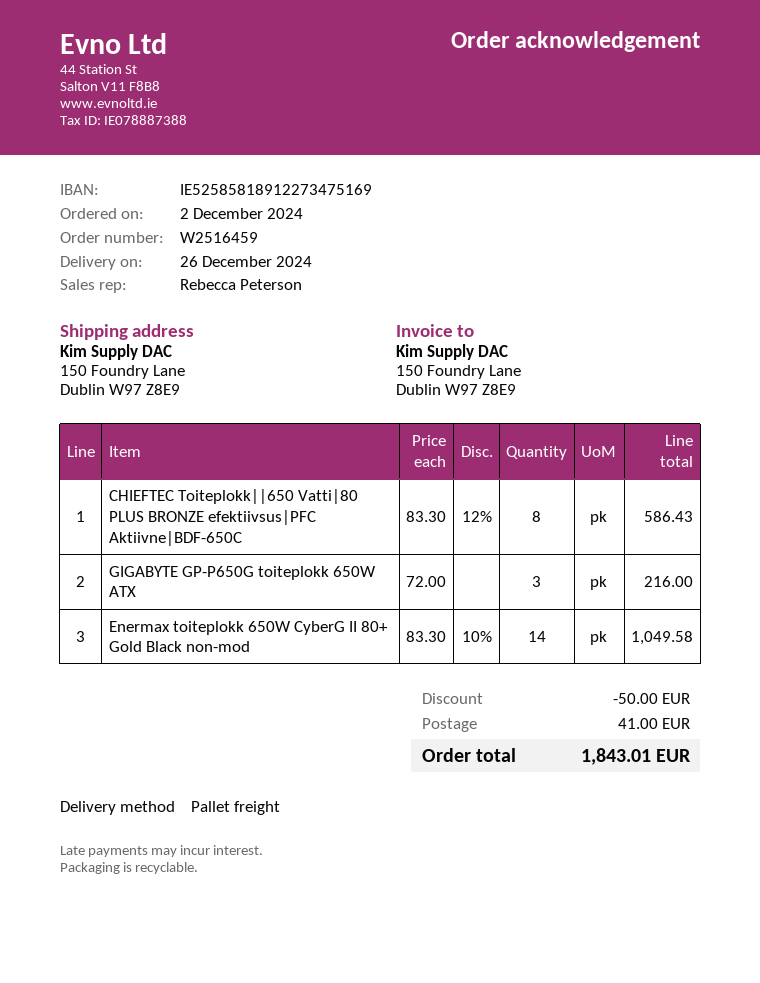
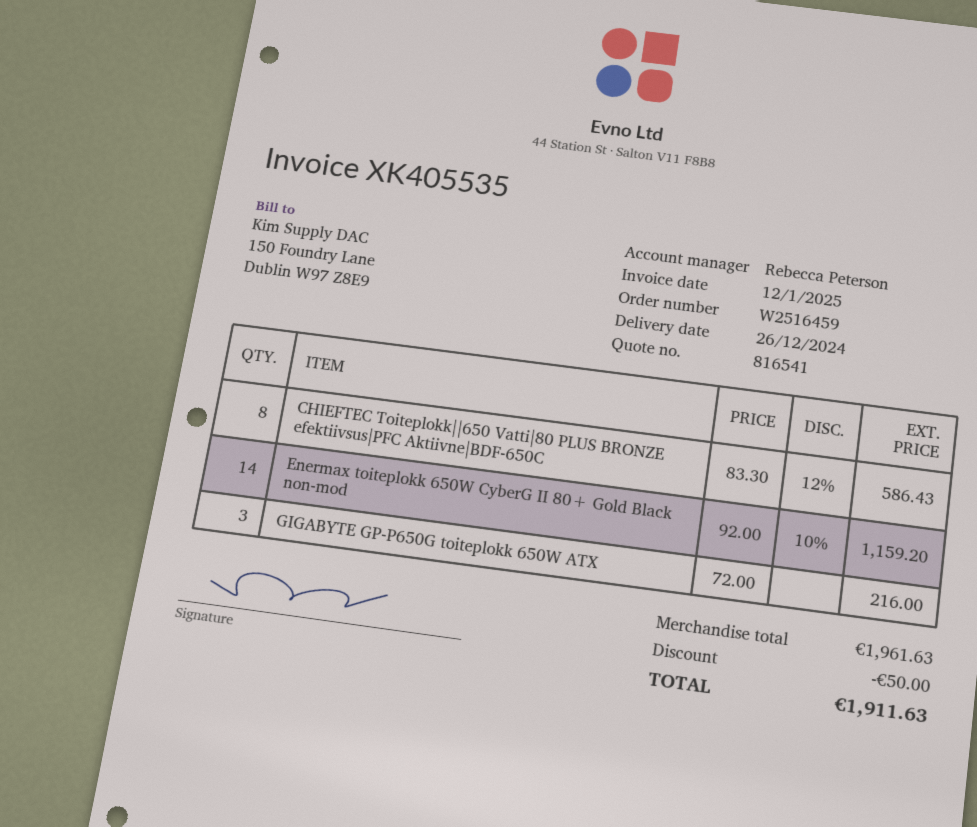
Enermax toiteplokk 650W CyberG II 80+ Gold Black non-mod: 14 x 83.30 - 10% = 1049.58 -> 14 x 92.00 - 10% = 1159.20
shipping: 41.00 -> none
total: 1843.01 -> 1911.63

